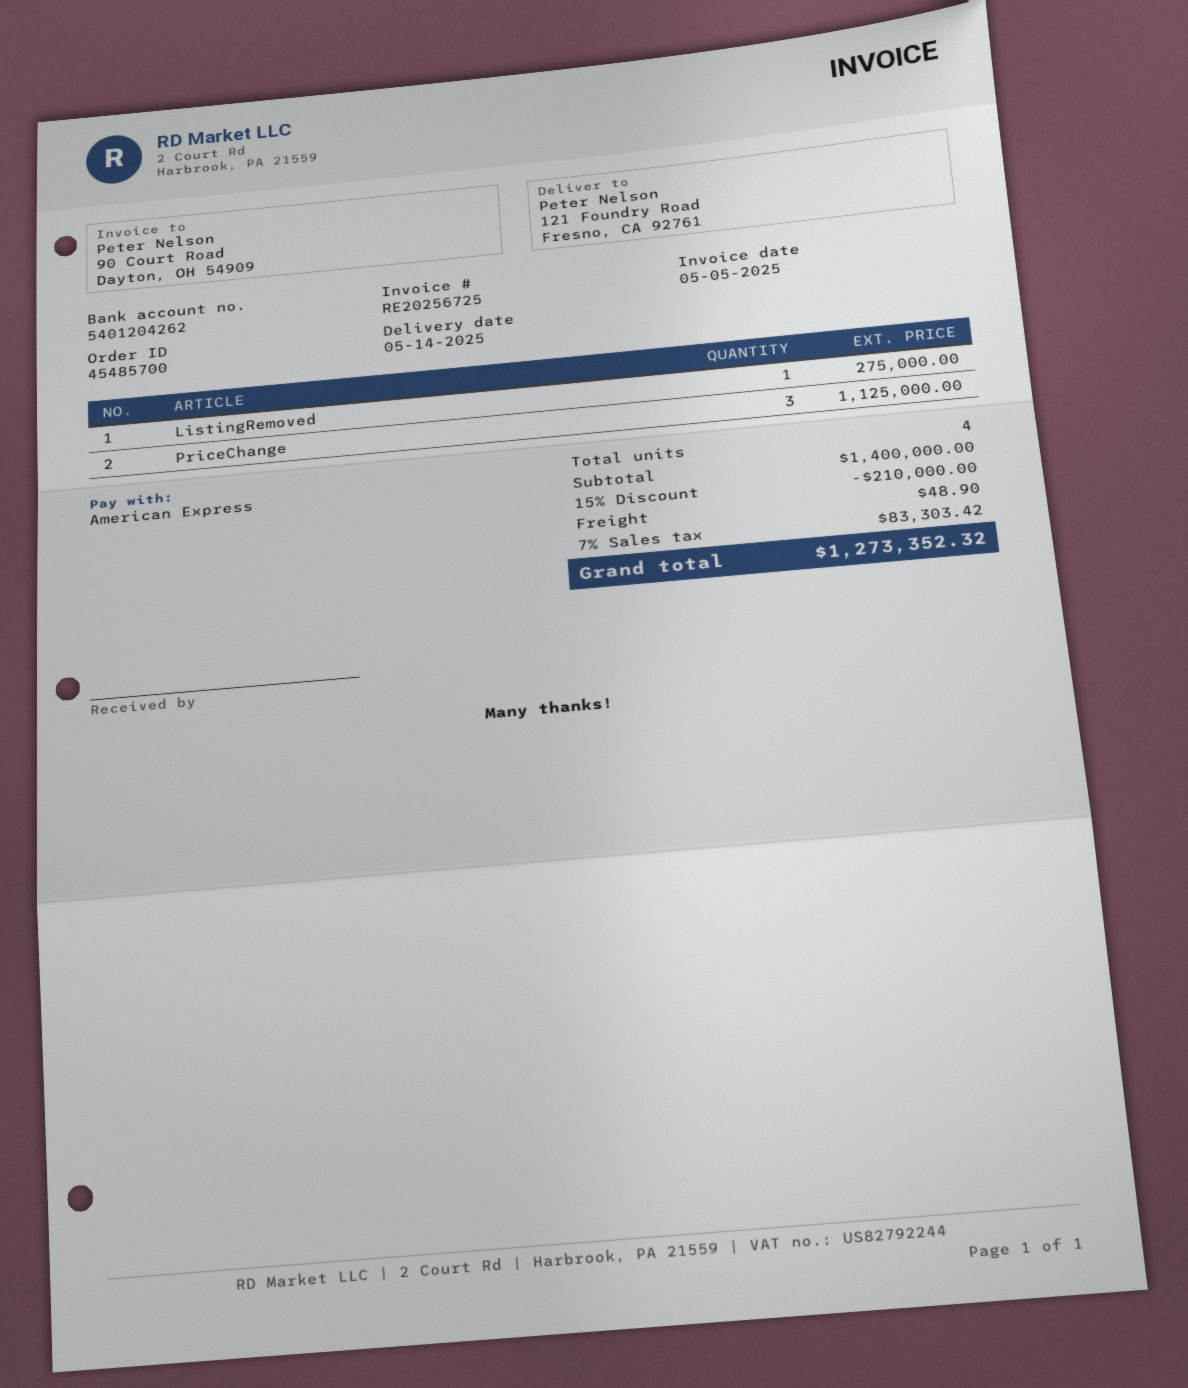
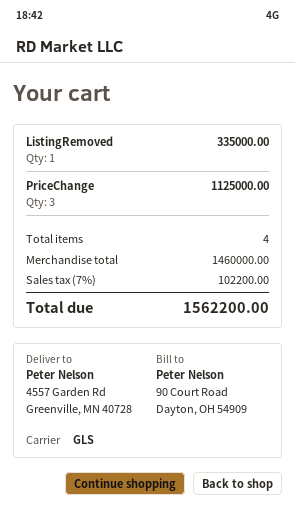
ship to: 121 Foundry Road, Fresno, CA 92761 -> 4557 Garden Rd, Greenville, MN 40728
ListingRemoved: 1 for 275000.00 -> 1 for 335000.00
subtotal: 1400000.00 -> 1460000.00
discount: 15% = 210000.00 -> none
shipping: 48.90 -> none
tax: 7% = 83303.42 -> 7% = 102200.00
total: 1273352.32 -> 1562200.00

